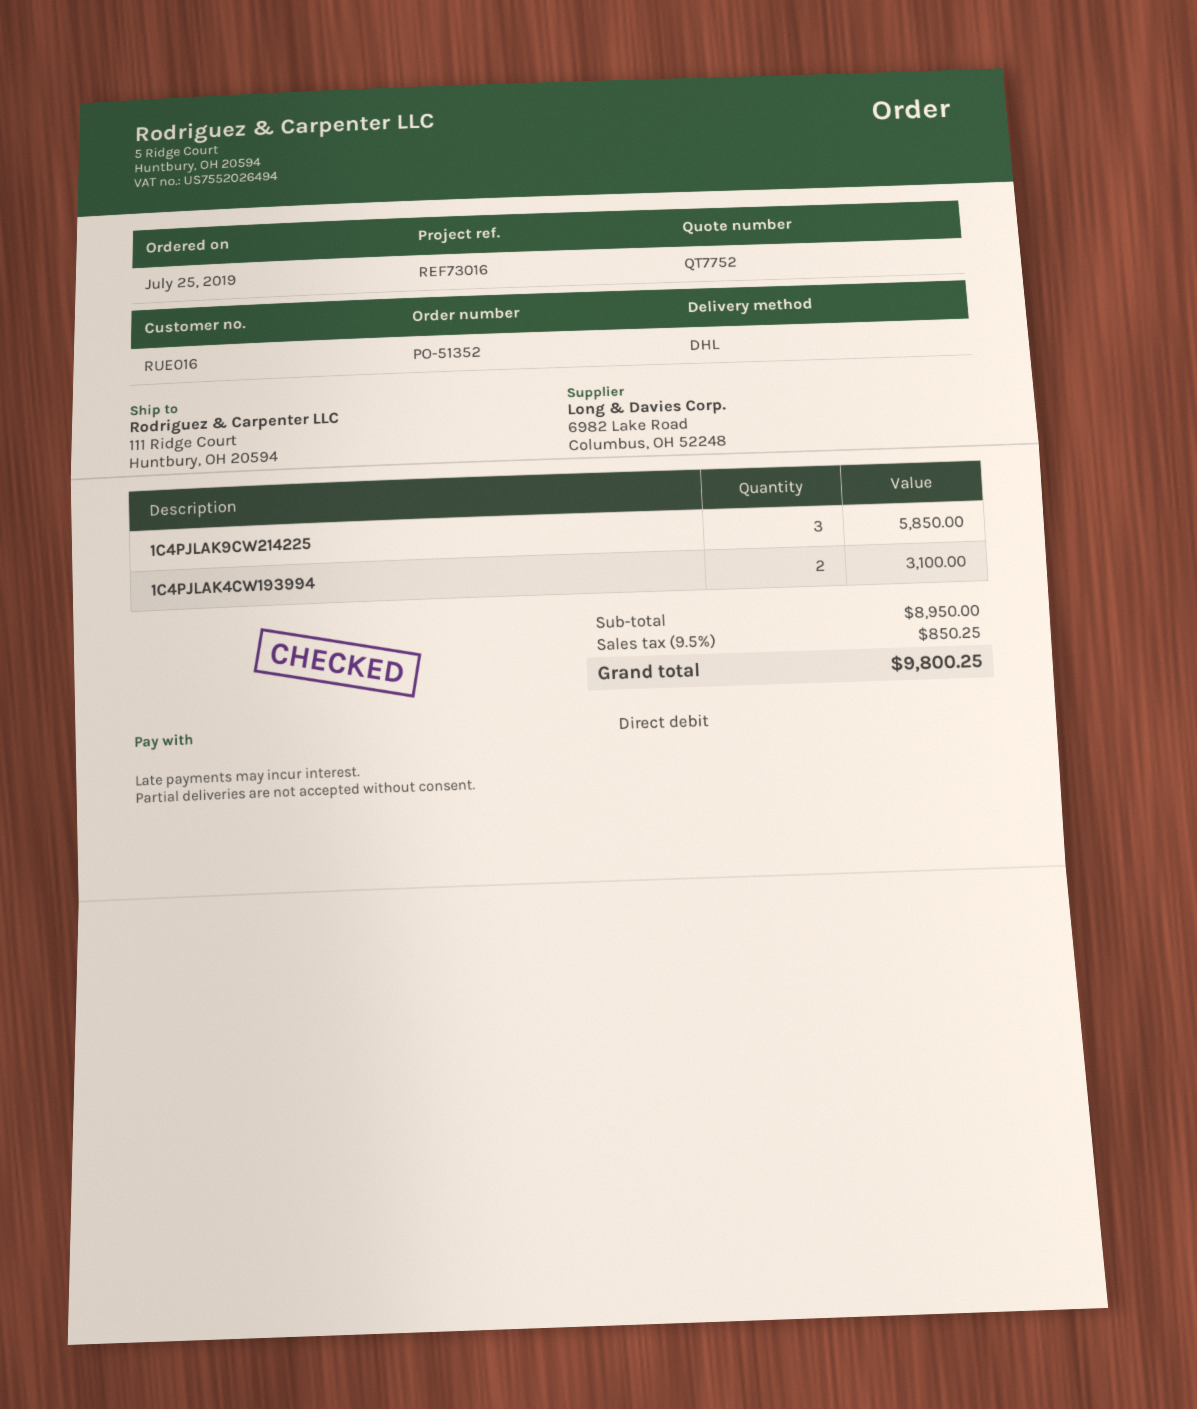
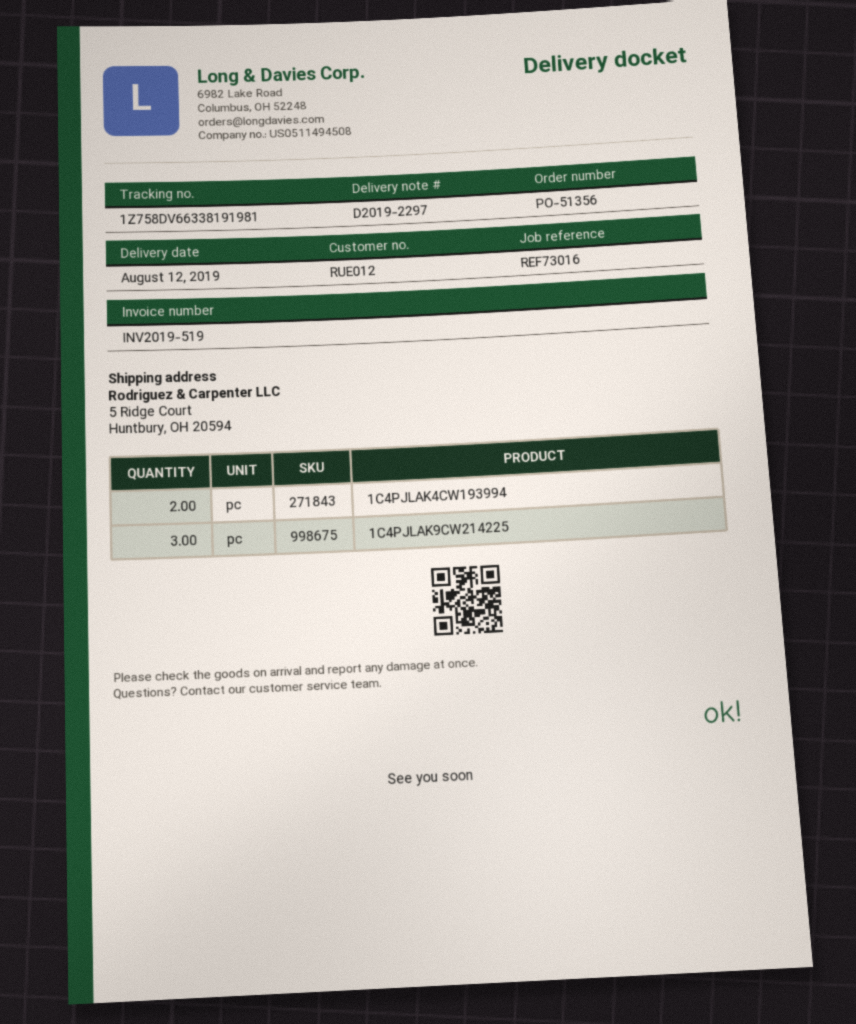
order number: PO-51352 -> PO-51356
customer number: RUE016 -> RUE012
ship to: 111 Ridge Court, Huntbury, OH 20594 -> 5 Ridge Court, Huntbury, OH 20594

